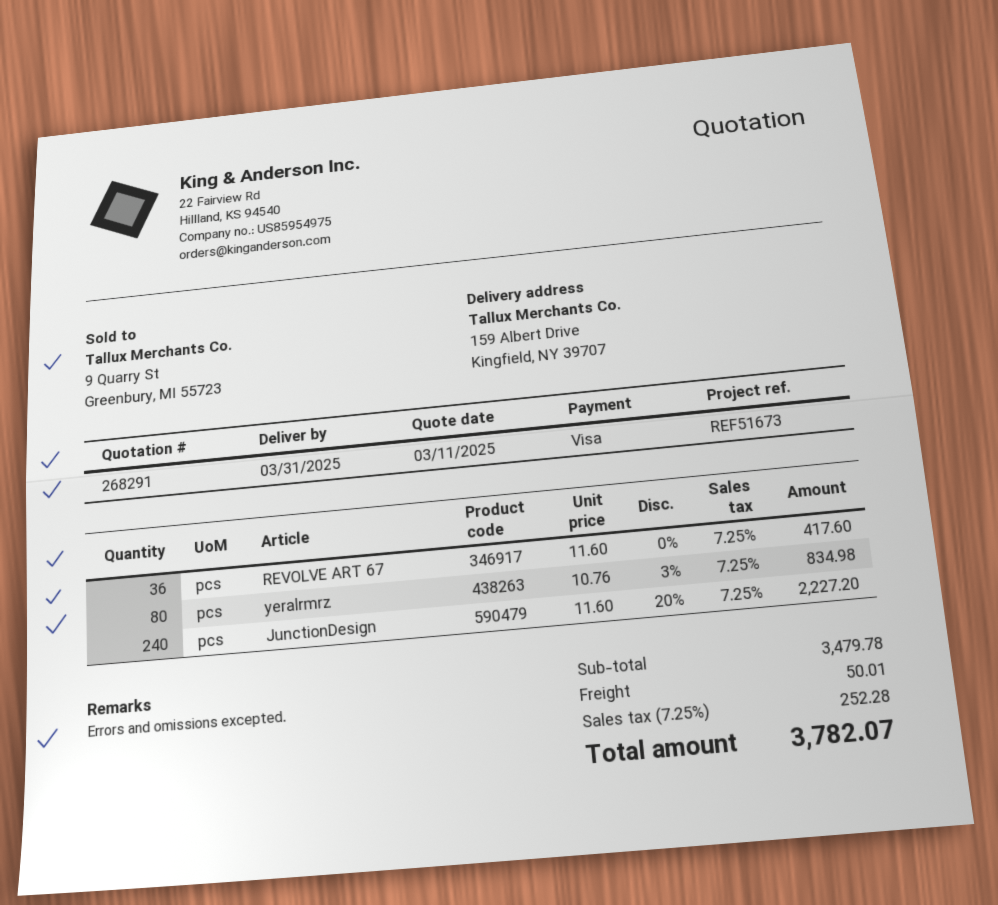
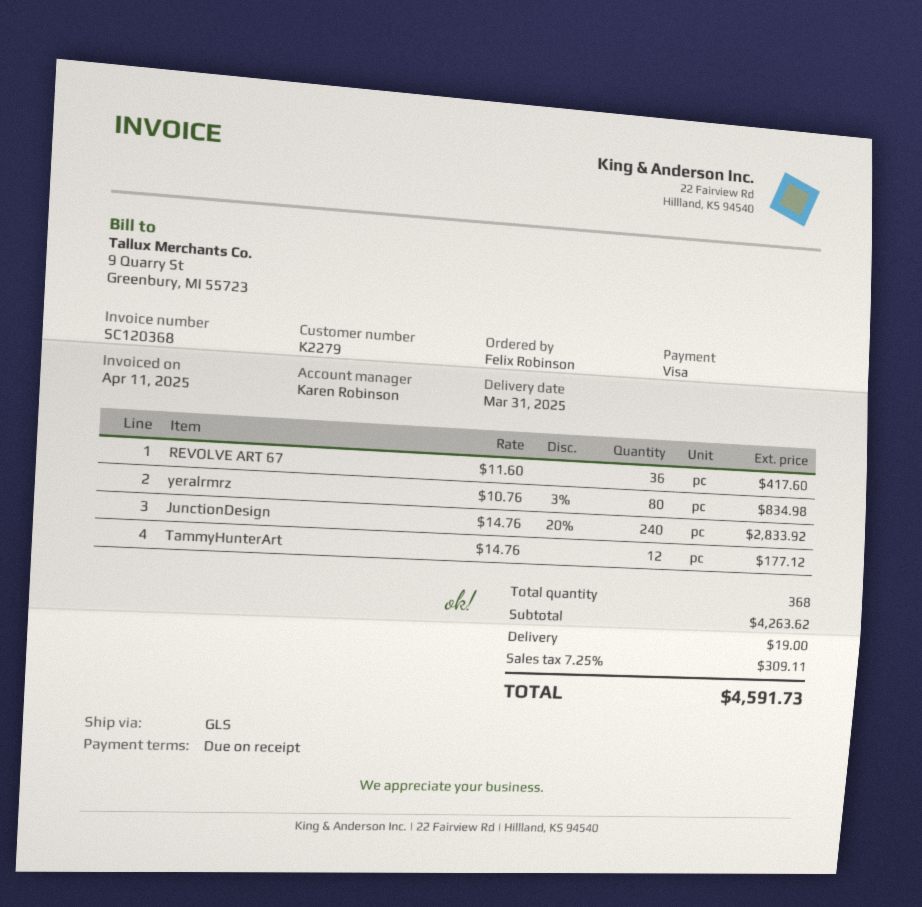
JunctionDesign: 240 x 11.60 - 20% = 2227.20 -> 240 x 14.76 - 20% = 2833.92
TammyHunterArt: none -> 12 x 14.76 = 177.12
subtotal: 3479.78 -> 4263.62
shipping: 50.01 -> 19.00
tax: 7.25% = 252.28 -> 7.25% = 309.11
total: 3782.07 -> 4591.73

